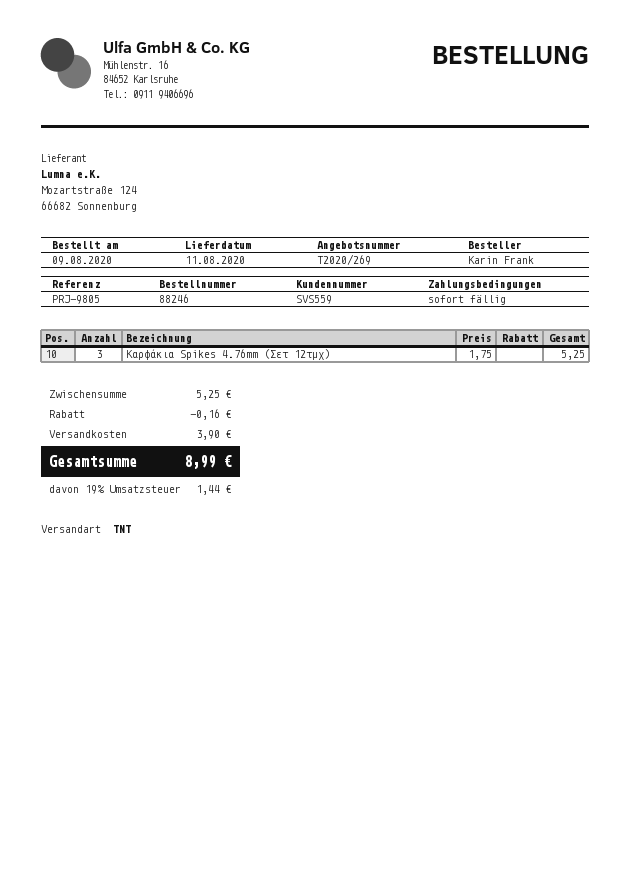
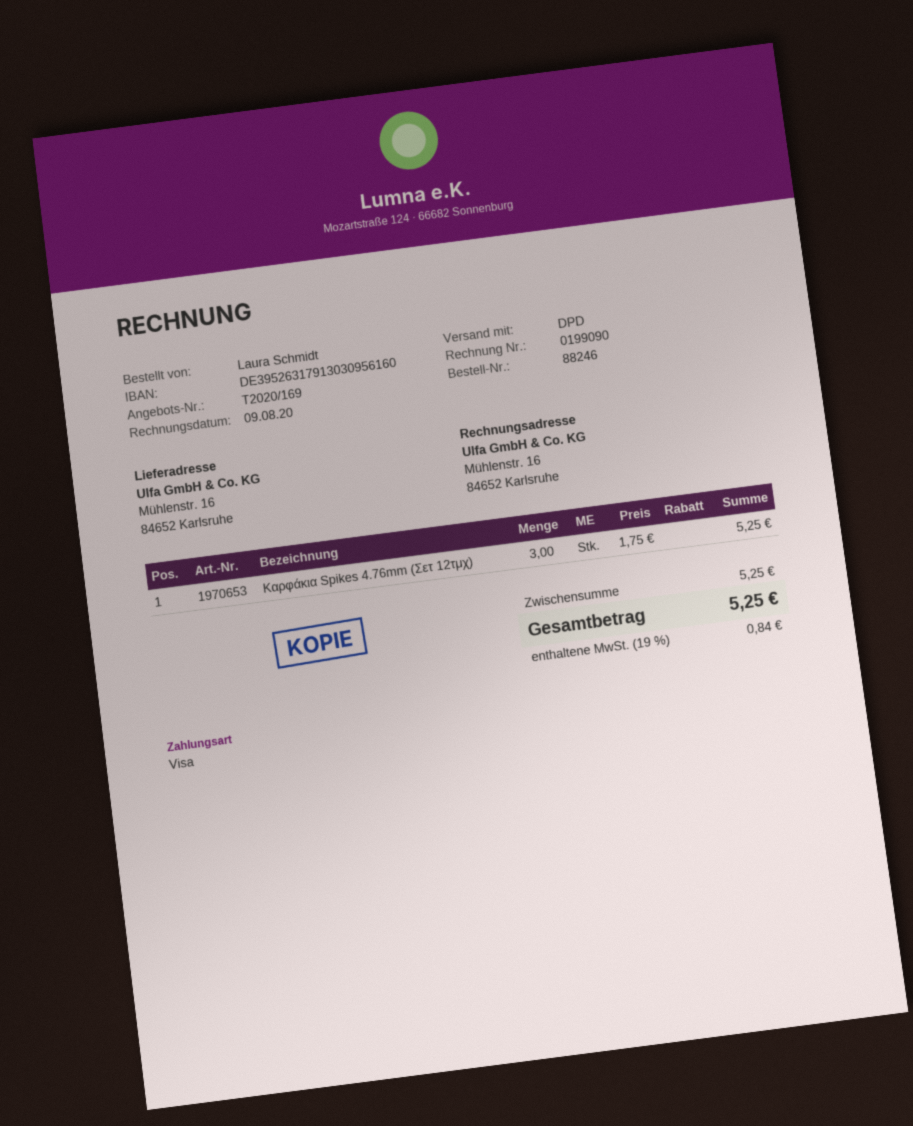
quote number: T2020/269 -> T2020/169
ordered by: Karin Frank -> Laura Schmidt
shipping method: TNT -> DPD
discount: 0.16 -> none
shipping: 3.90 -> none
tax: 19% = 1.44 -> 19% = 0.84
total: 8.99 -> 5.25

